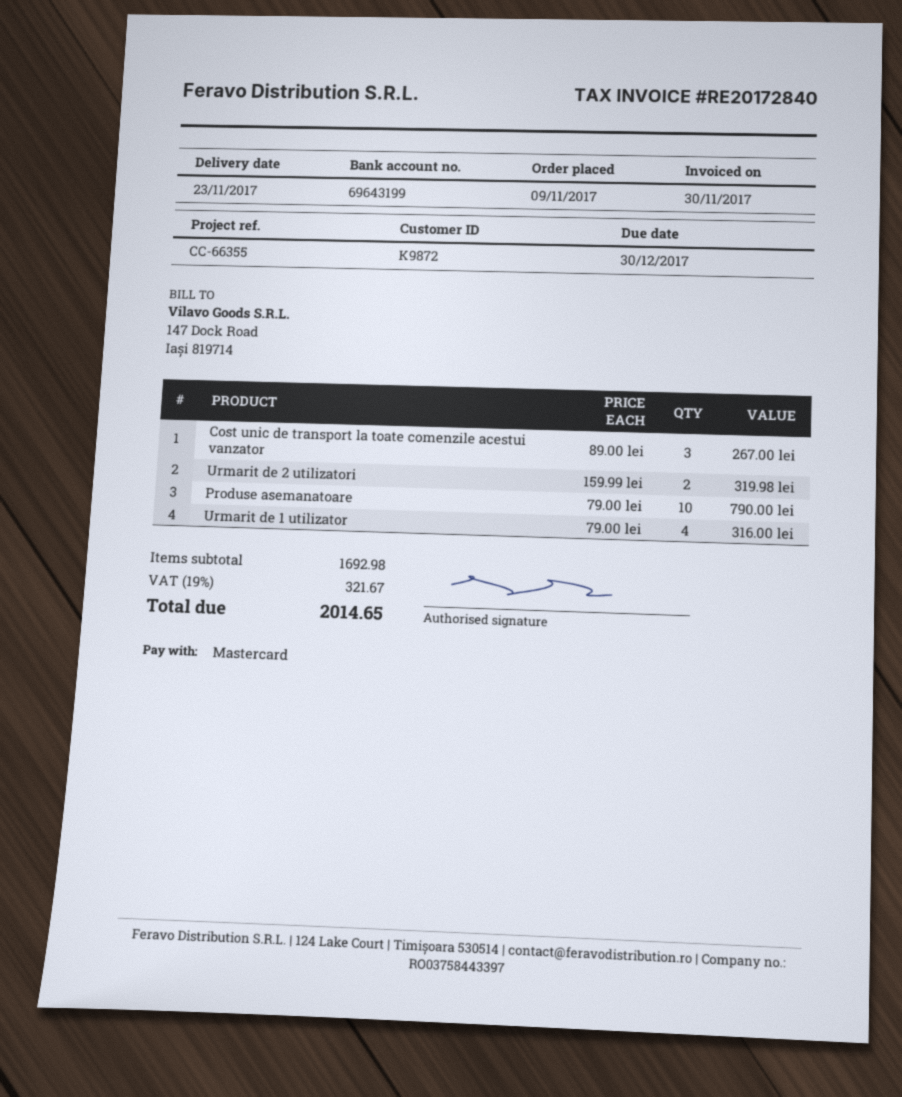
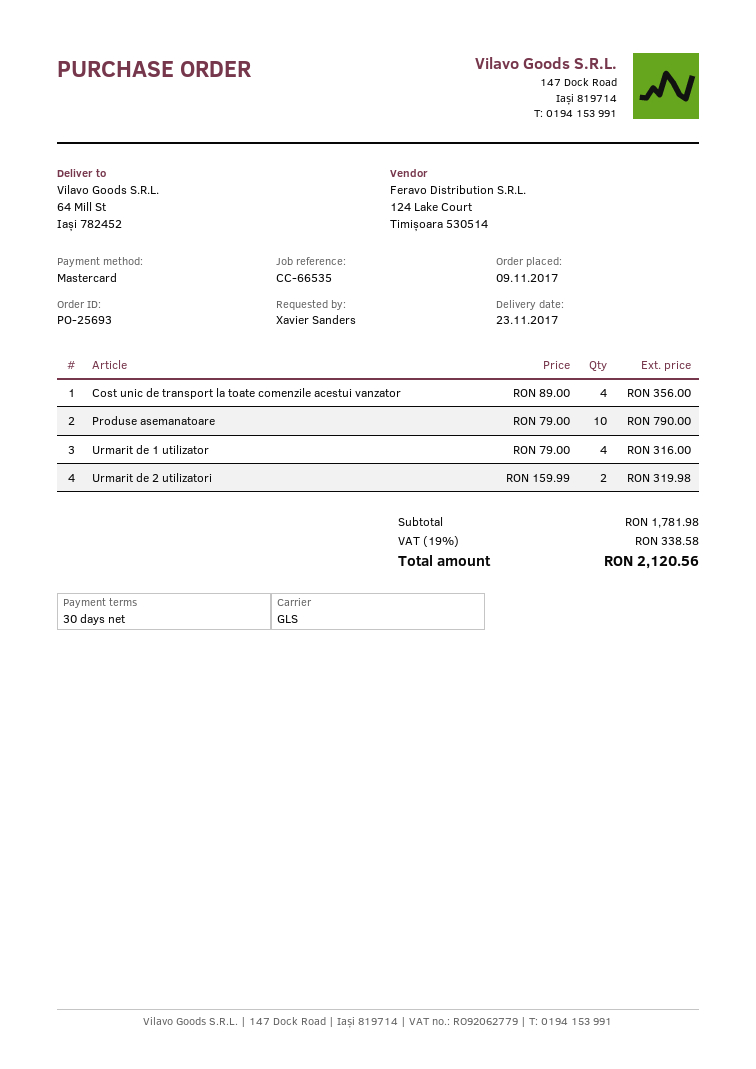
reference: CC-66355 -> CC-66535
Cost unic de transport la toate comenzile acestui vanzator: 3 x 89.00 = 267.00 -> 4 x 89.00 = 356.00
subtotal: 1692.98 -> 1781.98
tax: 19% = 321.67 -> 19% = 338.58
total: 2014.65 -> 2120.56

